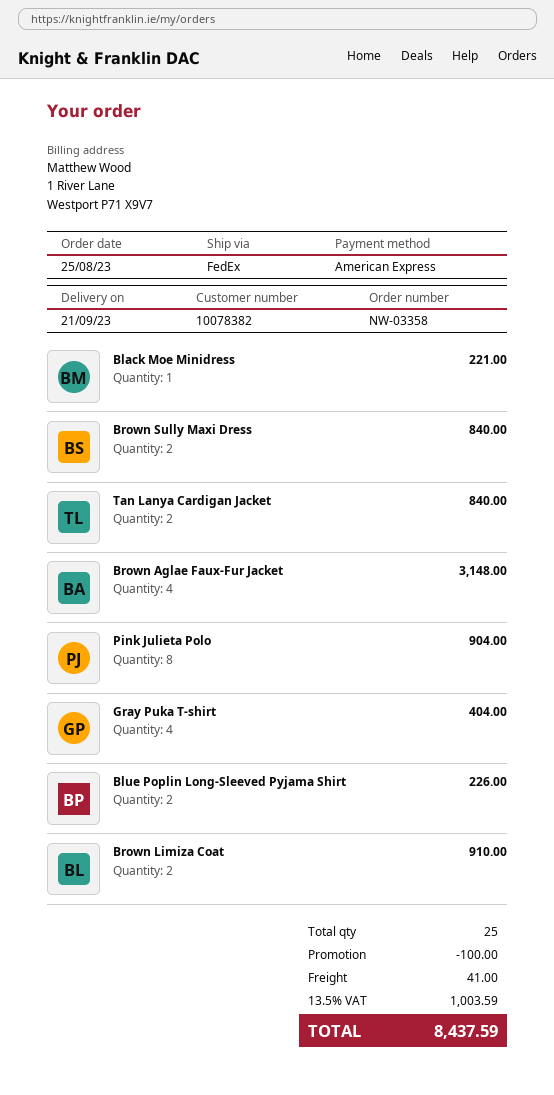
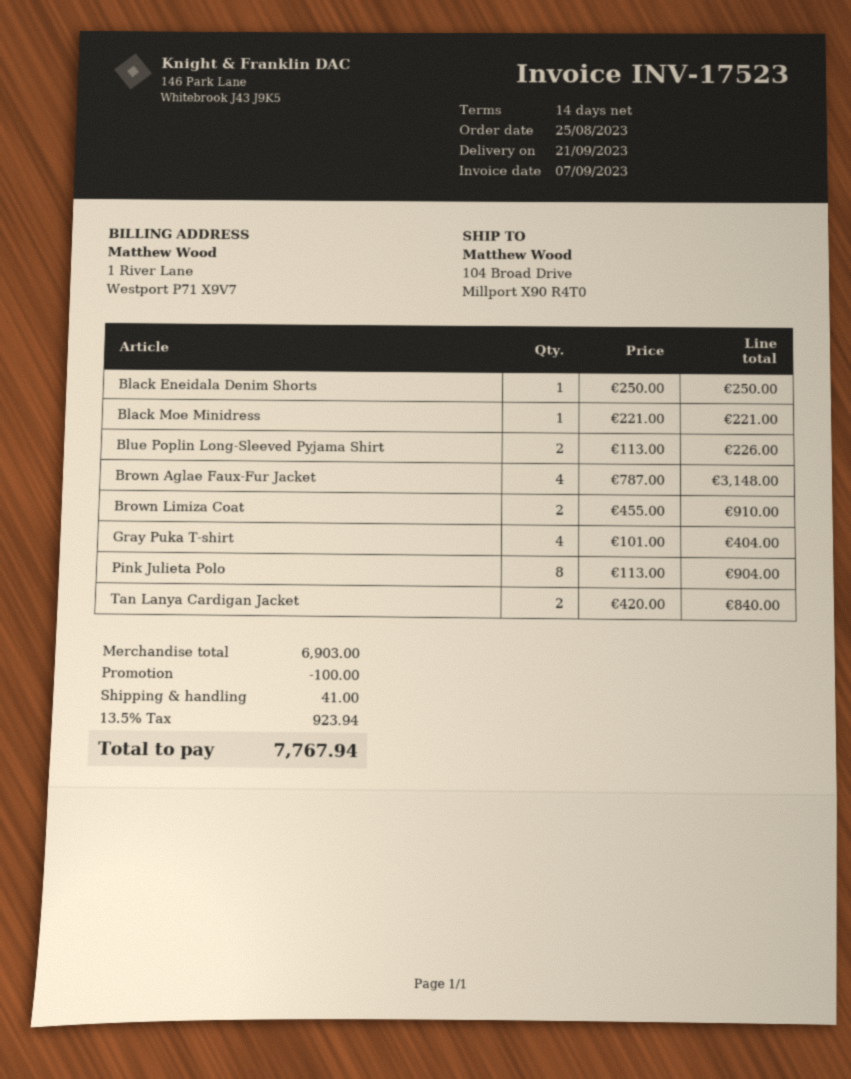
Brown Sully Maxi Dress: 2 for 840.00 -> none
Black Eneidala Denim Shorts: none -> 1 for 250.00
tax: 13.5% = 1003.59 -> 13.5% = 923.94
total: 8437.59 -> 7767.94

